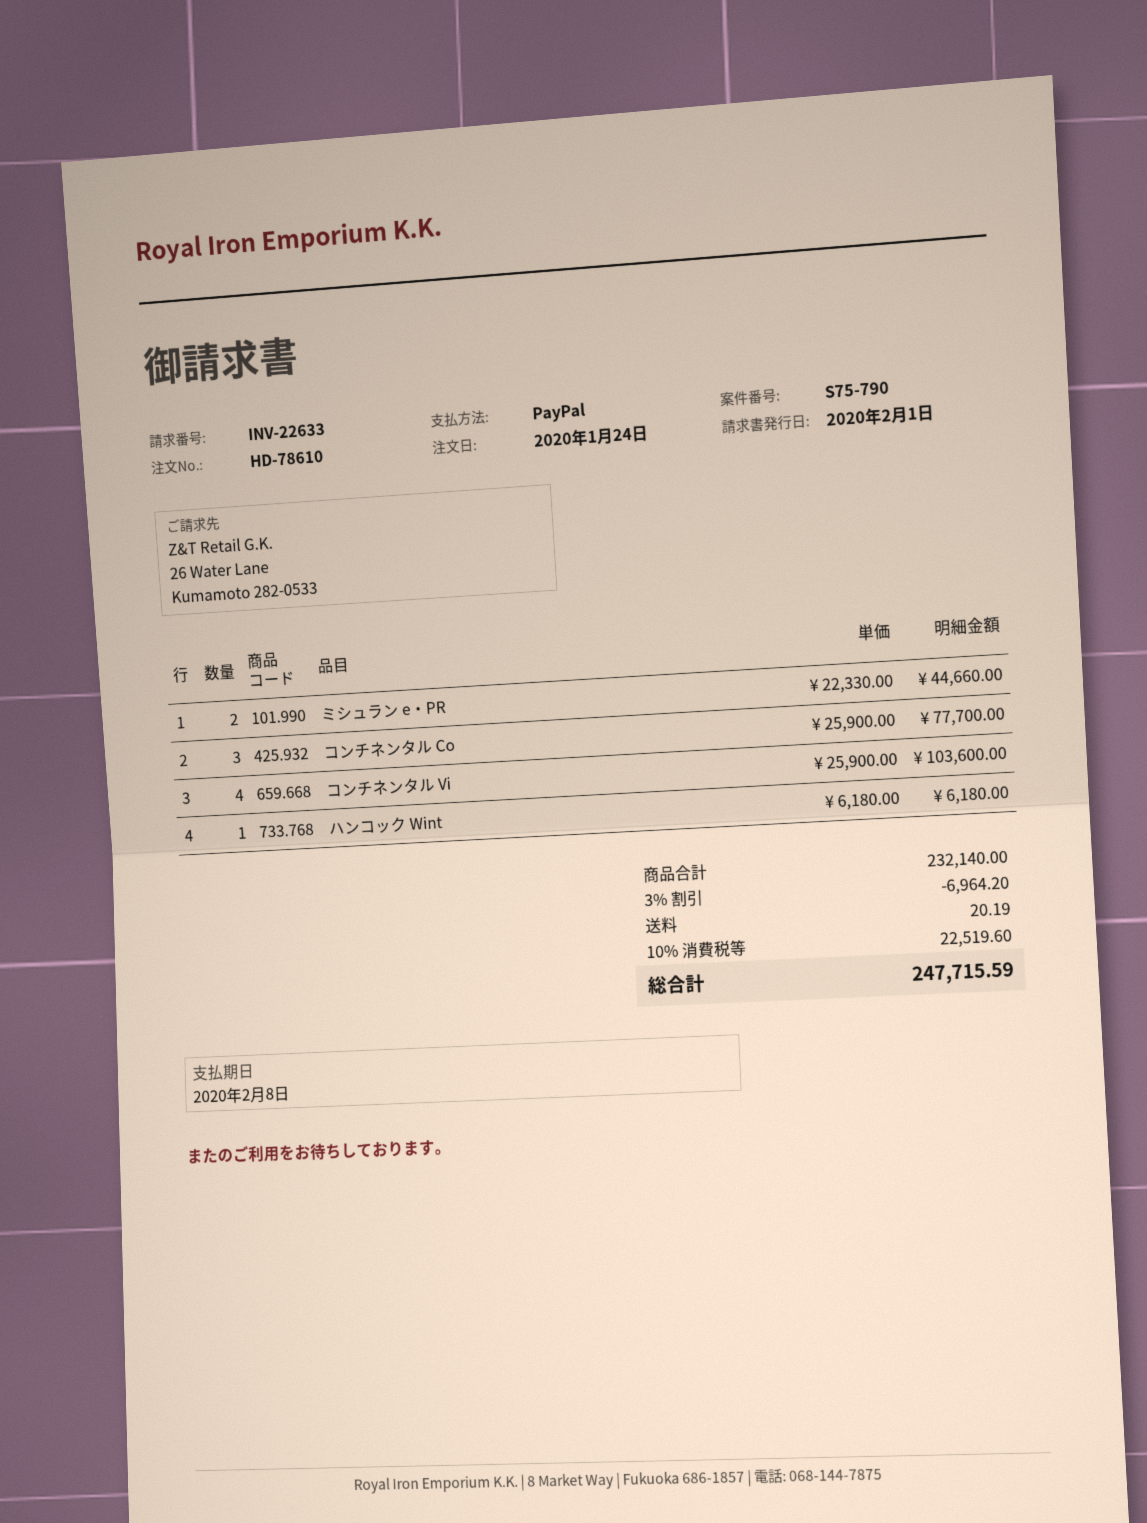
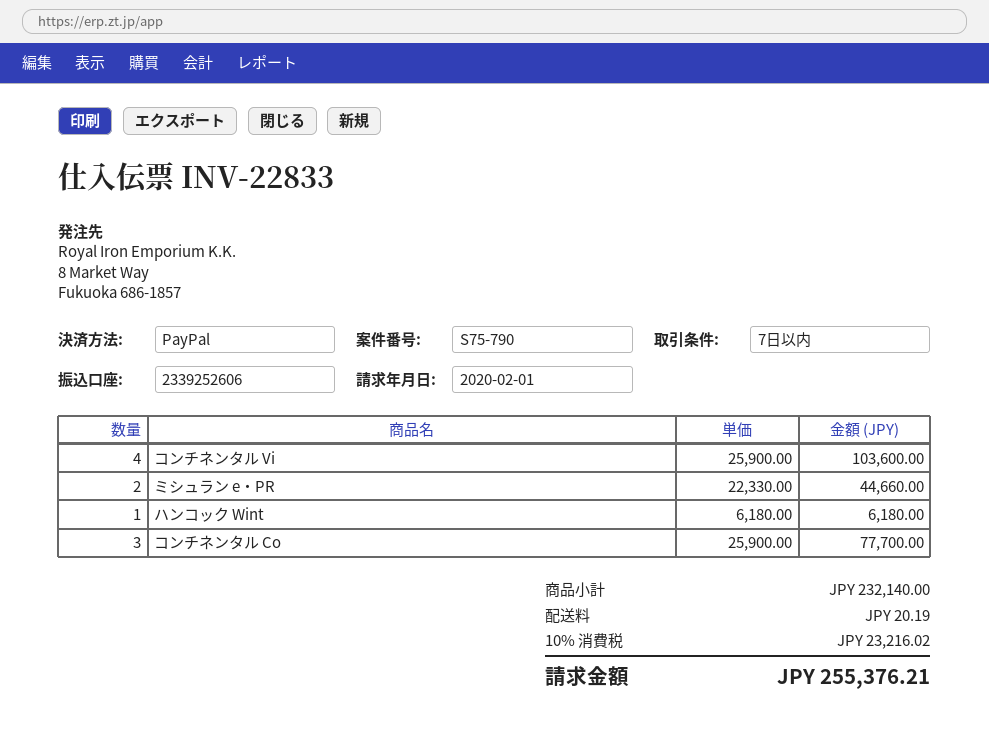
invoice number: INV-22633 -> INV-22833
discount: 3% = 6964.20 -> none
tax: 10% = 22519.60 -> 10% = 23216.02
total: 247715.59 -> 255376.21

